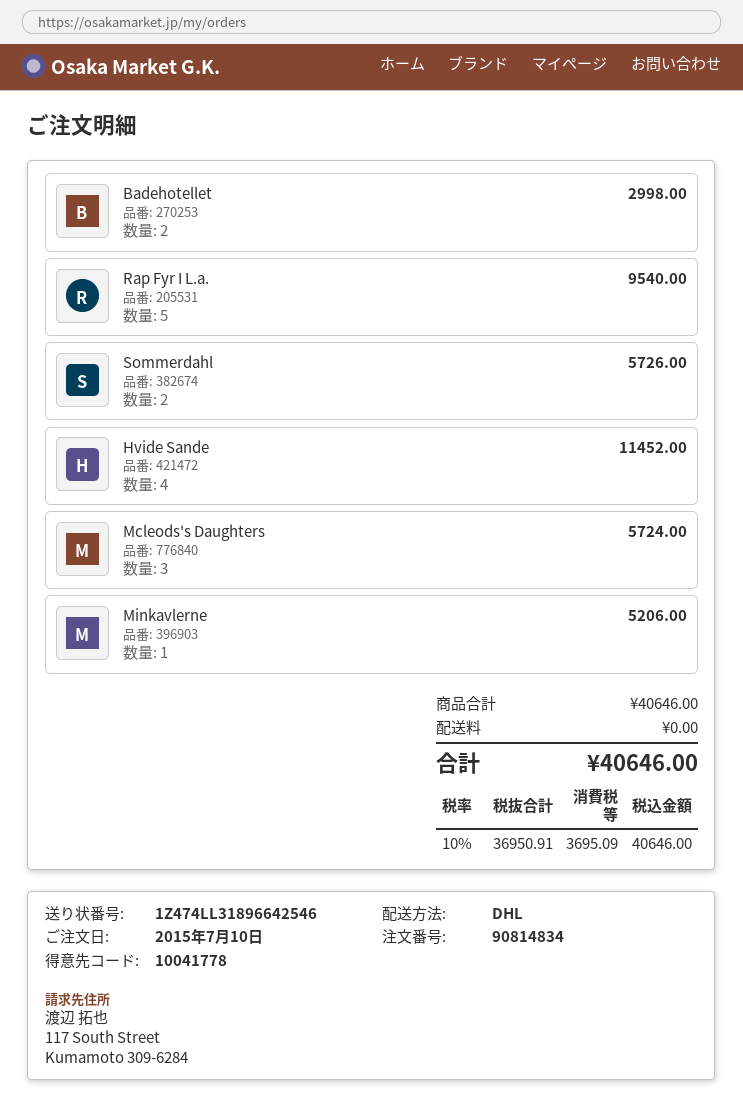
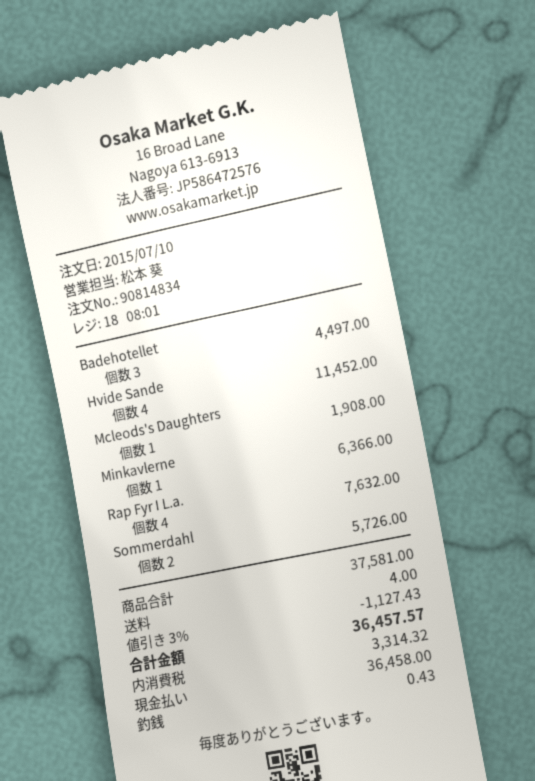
Badehotellet: 2 for 2998.00 -> 3 for 4497.00
Rap Fyr I L.a.: 5 for 9540.00 -> 4 for 7632.00
Mcleods's Daughters: 3 for 5724.00 -> 1 for 1908.00
Minkavlerne: 1 for 5206.00 -> 1 for 6366.00
subtotal: 40646.00 -> 37581.00
discount: none -> 3% = 1127.43
shipping: 0.00 -> 4.00
tax: 3695.09 -> 3314.32
total: 40646.00 -> 36457.57

